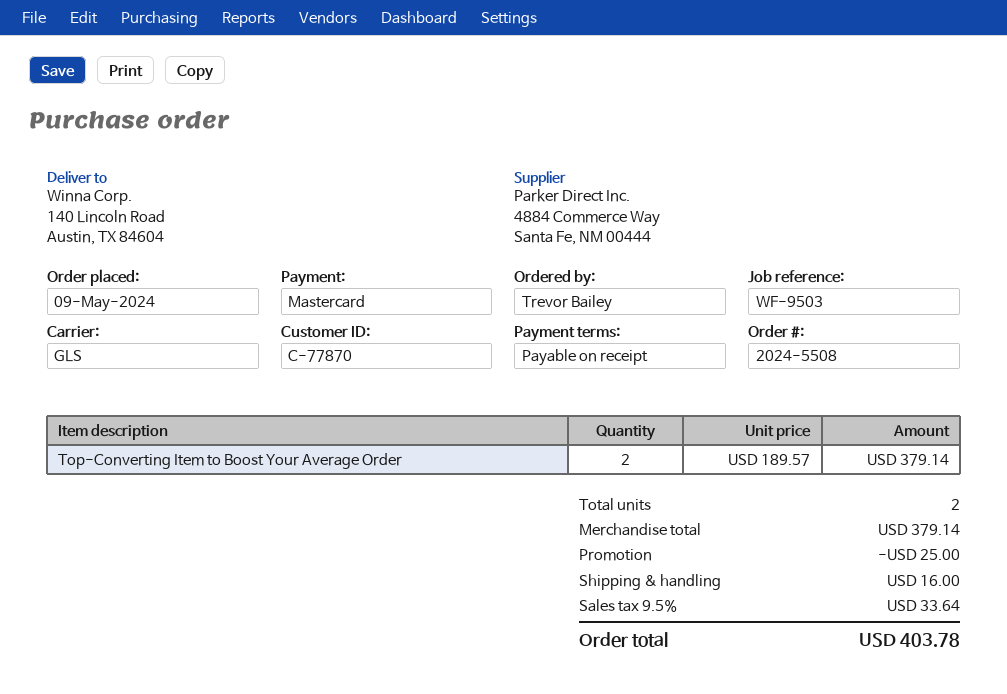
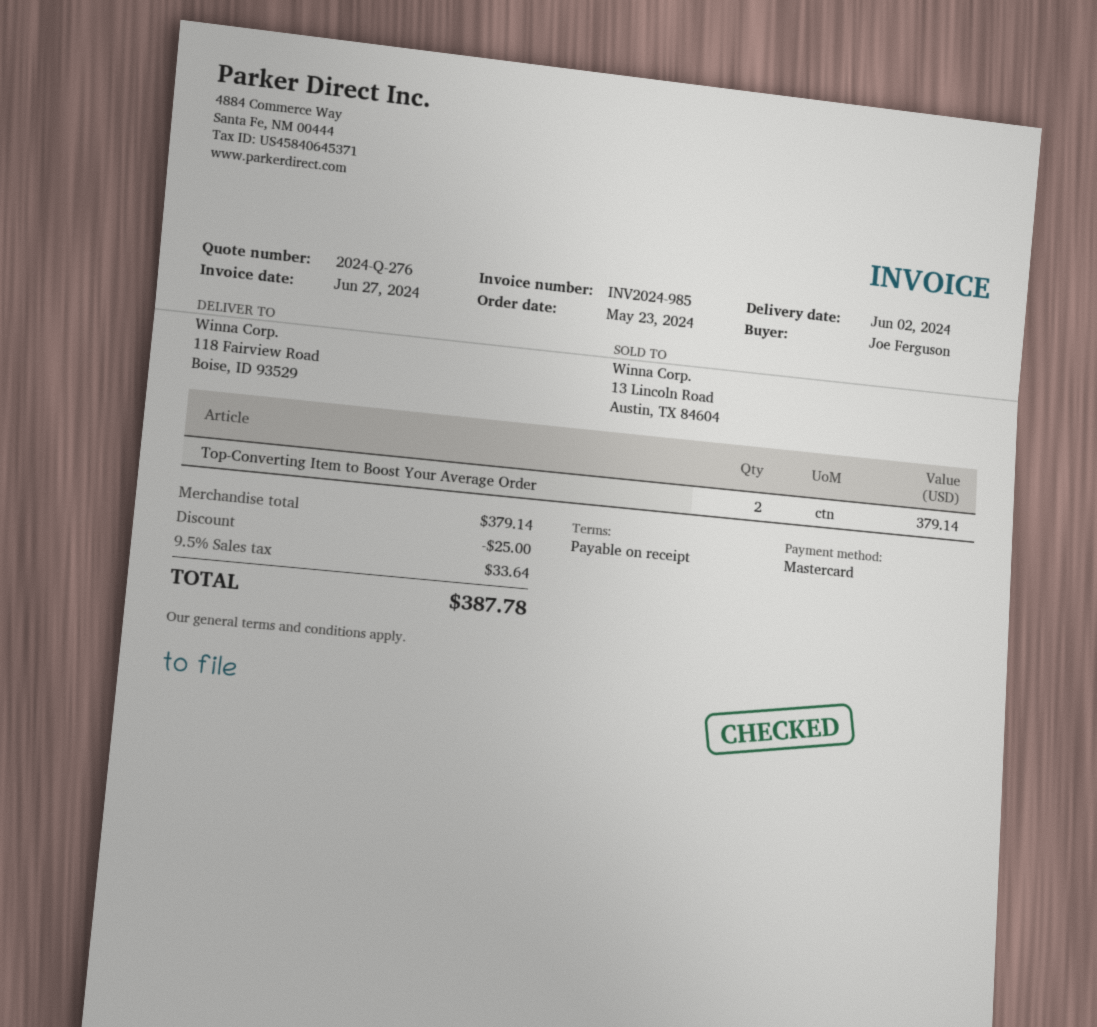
order date: 2024-05-09 -> 2024-05-23
ordered by: Trevor Bailey -> Joe Ferguson
ship to: 140 Lincoln Road, Austin, TX 84604 -> 118 Fairview Road, Boise, ID 93529
shipping: 16.00 -> none
total: 403.78 -> 387.78

